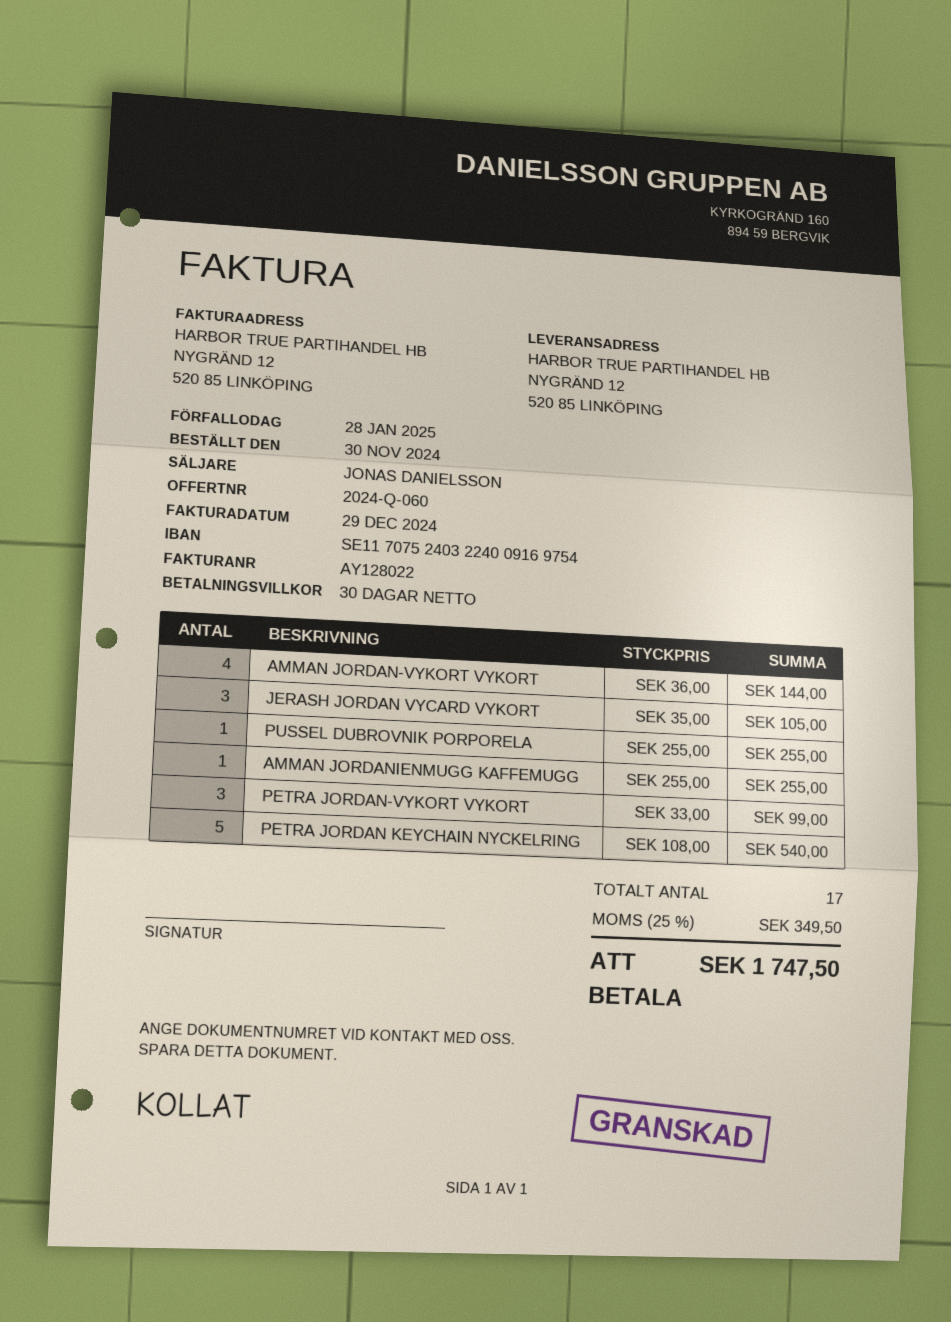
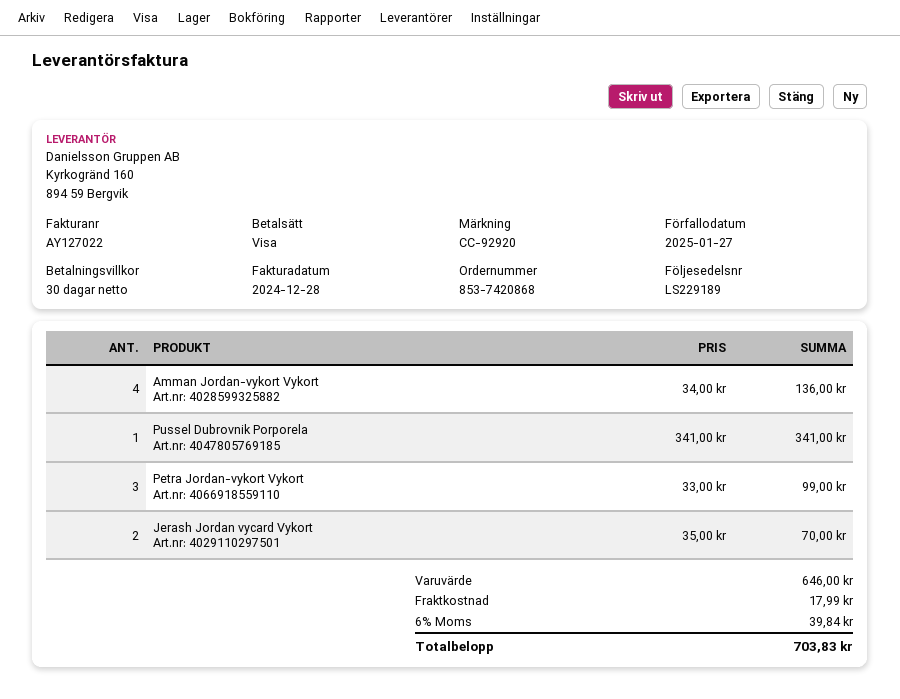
invoice number: AY128022 -> AY127022
invoice date: 2024-12-29 -> 2024-12-28
due date: 2025-01-28 -> 2025-01-27
AMMAN JORDAN-VYKORT VYKORT: 4 x 36.00 = 144.00 -> 4 x 34.00 = 136.00
JERASH JORDAN VYCARD VYKORT: 3 x 35.00 = 105.00 -> 2 x 35.00 = 70.00
PUSSEL DUBROVNIK PORPORELA: 1 x 255.00 = 255.00 -> 1 x 341.00 = 341.00
AMMAN JORDANIENMUGG KAFFEMUGG: 1 x 255.00 = 255.00 -> none
PETRA JORDAN KEYCHAIN NYCKELRING: 5 x 108.00 = 540.00 -> none
shipping: none -> 17.99
tax: 25% = 349.50 -> 6% = 39.84
total: 1747.50 -> 703.83

